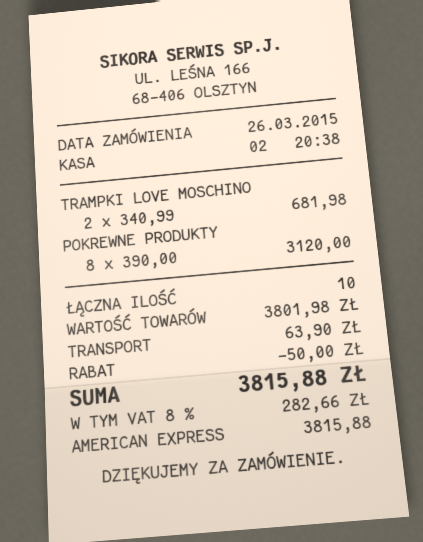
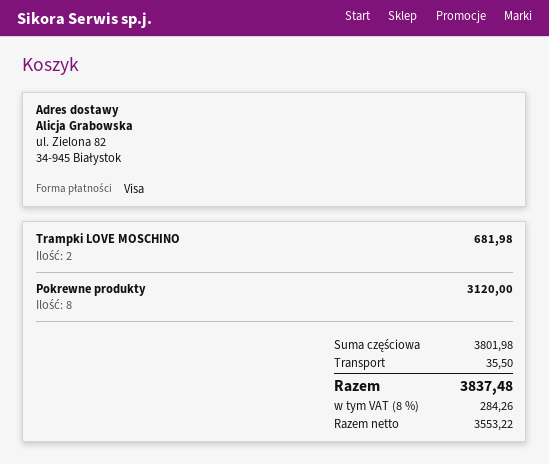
payment method: American Express -> Visa
discount: 50.00 -> none
shipping: 63.90 -> 35.50
tax: 8% = 282.66 -> 8% = 284.26
total: 3815.88 -> 3837.48

